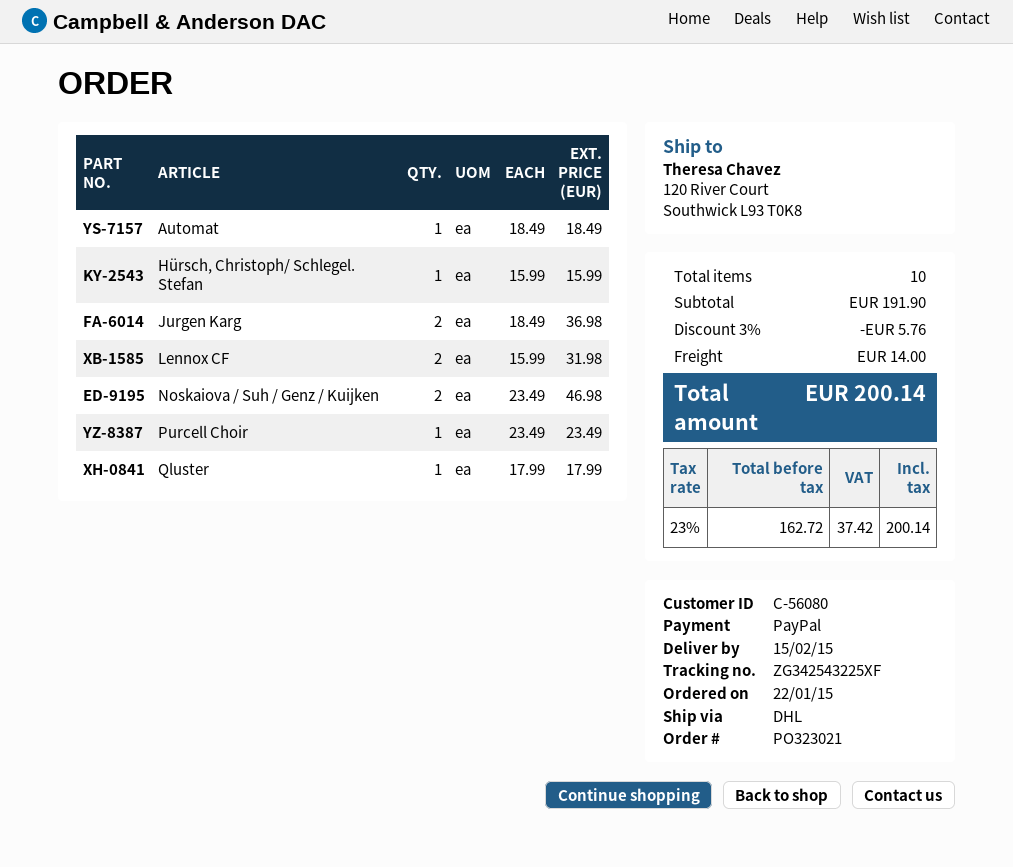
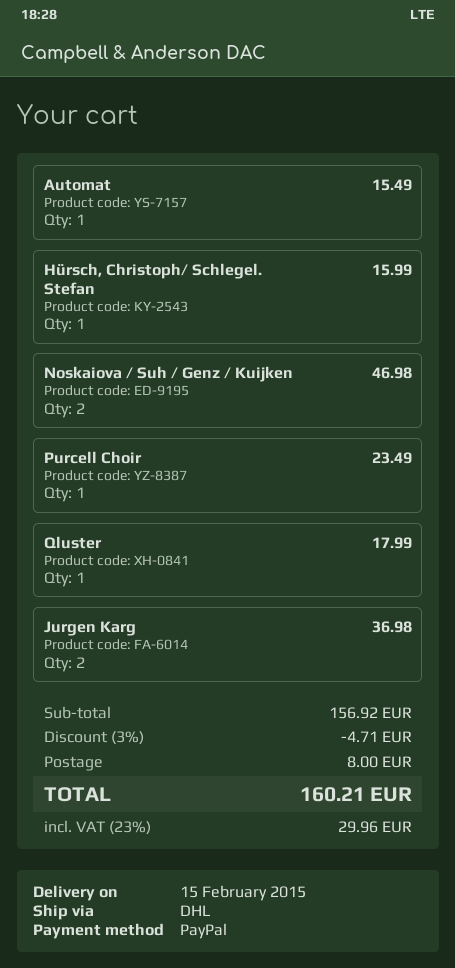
Automat: 1 for 18.49 -> 1 for 15.49
Lennox CF: 2 for 31.98 -> none
subtotal: 191.90 -> 156.92
discount: 3% = 5.76 -> 3% = 4.71
shipping: 14.00 -> 8.00
tax: 23% = 37.42 -> 23% = 29.96
total: 200.14 -> 160.21

